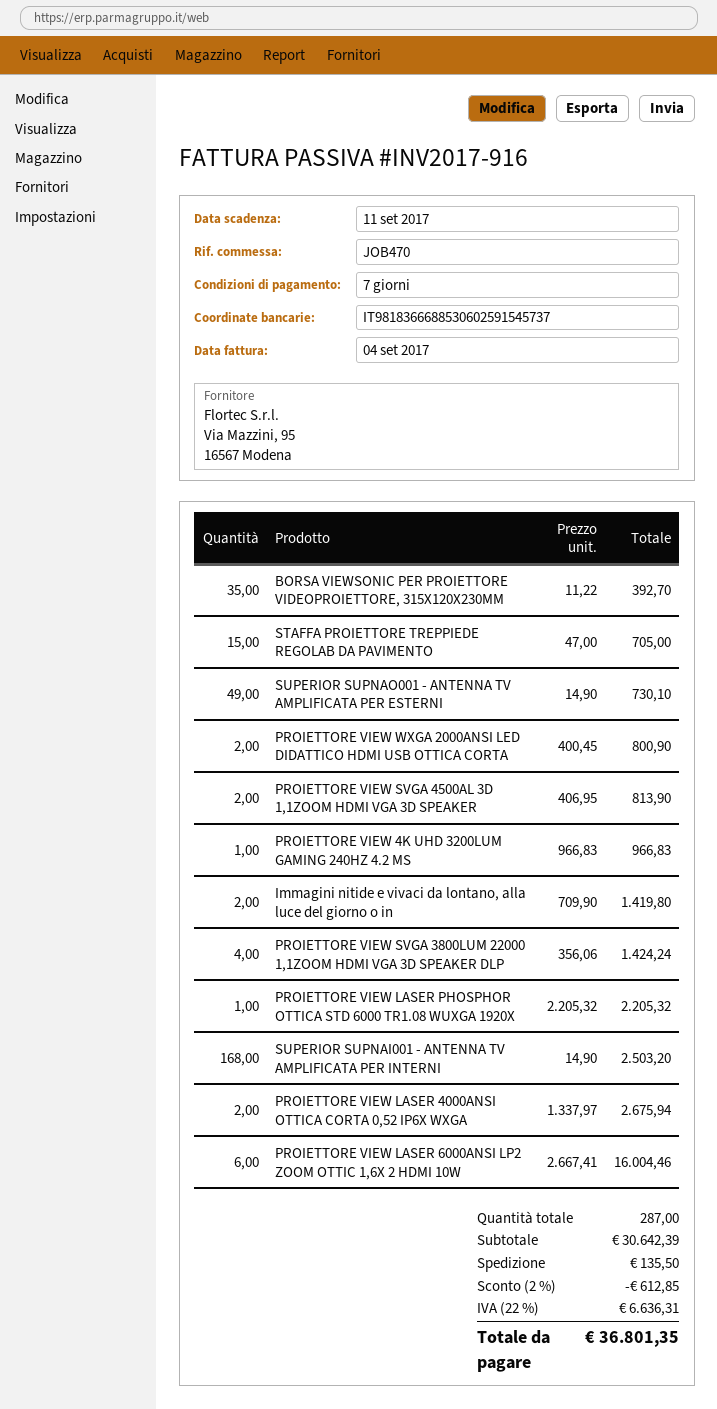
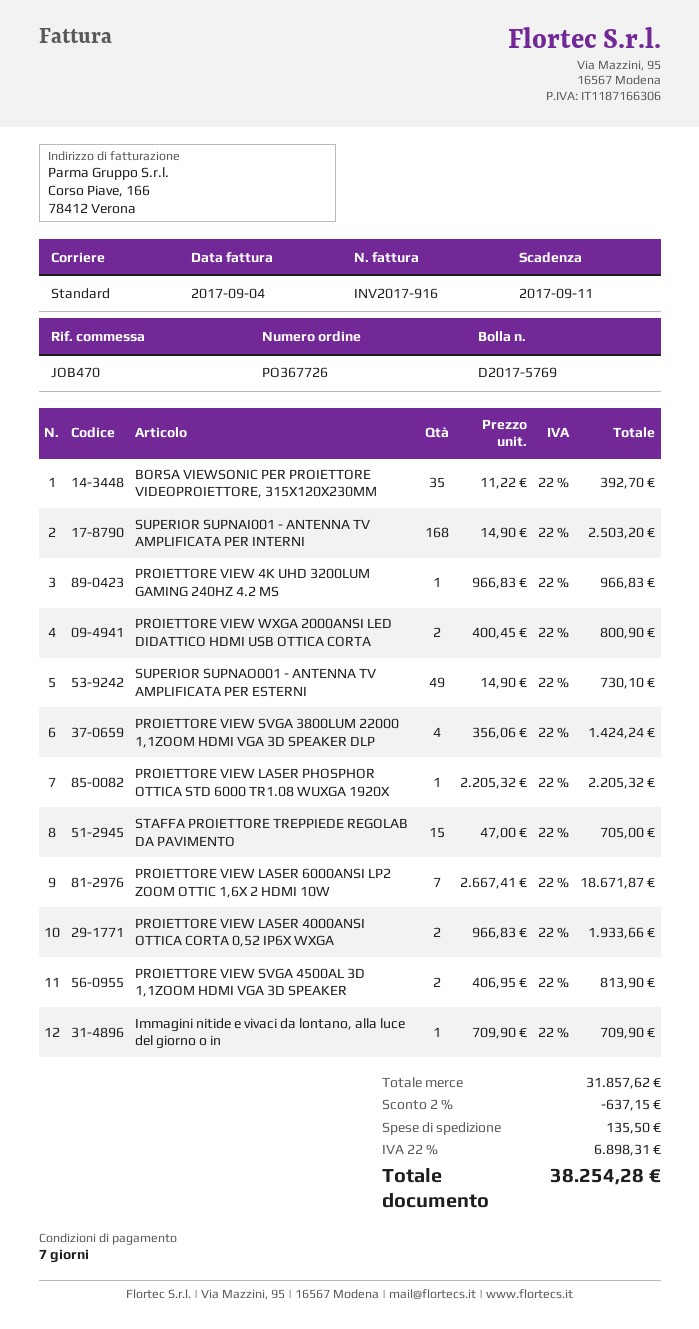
Immagini nitide e vivaci da lontano, alla luce del giorno o in: 2 x 709.90 = 1419.80 -> 1 x 709.90 = 709.90
PROIETTORE VIEW LASER 4000ANSI OTTICA CORTA 0,52 IP6X WXGA: 2 x 1337.97 = 2675.94 -> 2 x 966.83 = 1933.66
PROIETTORE VIEW LASER 6000ANSI LP2 ZOOM OTTIC 1,6X 2 HDMI 10W: 6 x 2667.41 = 16004.46 -> 7 x 2667.41 = 18671.87
subtotal: 30642.39 -> 31857.62
discount: 2% = 612.85 -> 2% = 637.15
tax: 22% = 6636.31 -> 22% = 6898.31
total: 36801.35 -> 38254.28

